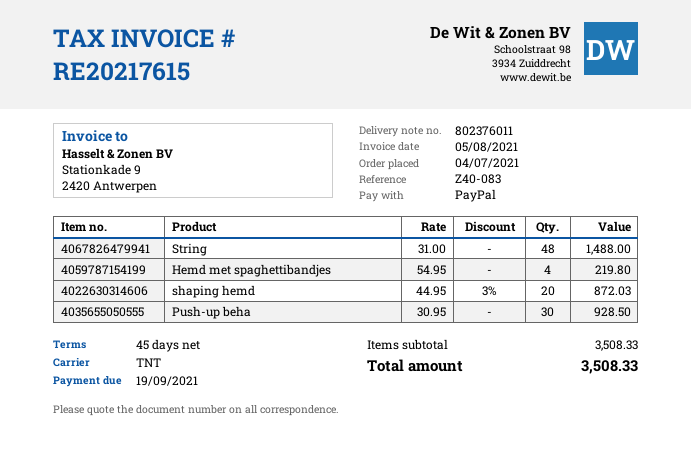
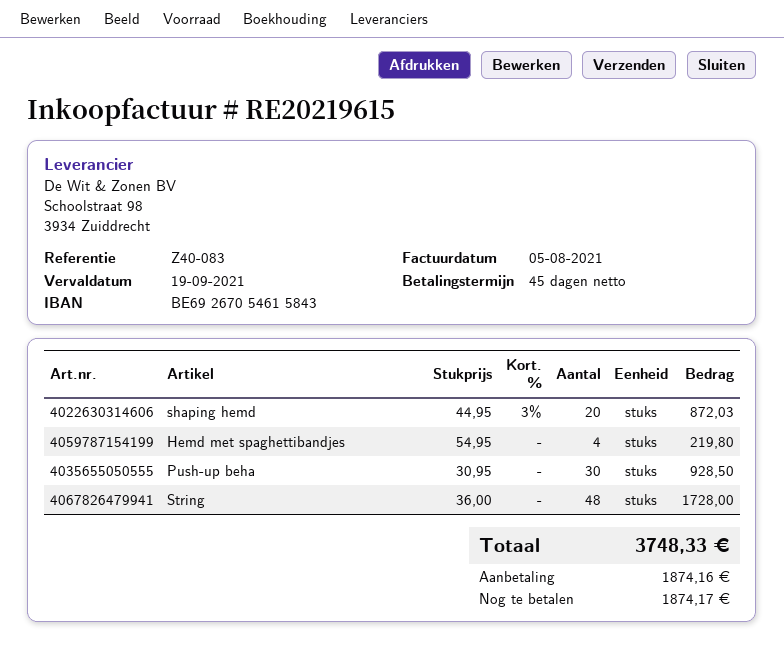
invoice number: RE20217615 -> RE20219615
String: 48 x 31.00 = 1488.00 -> 48 x 36.00 = 1728.00
total: 3508.33 -> 3748.33

